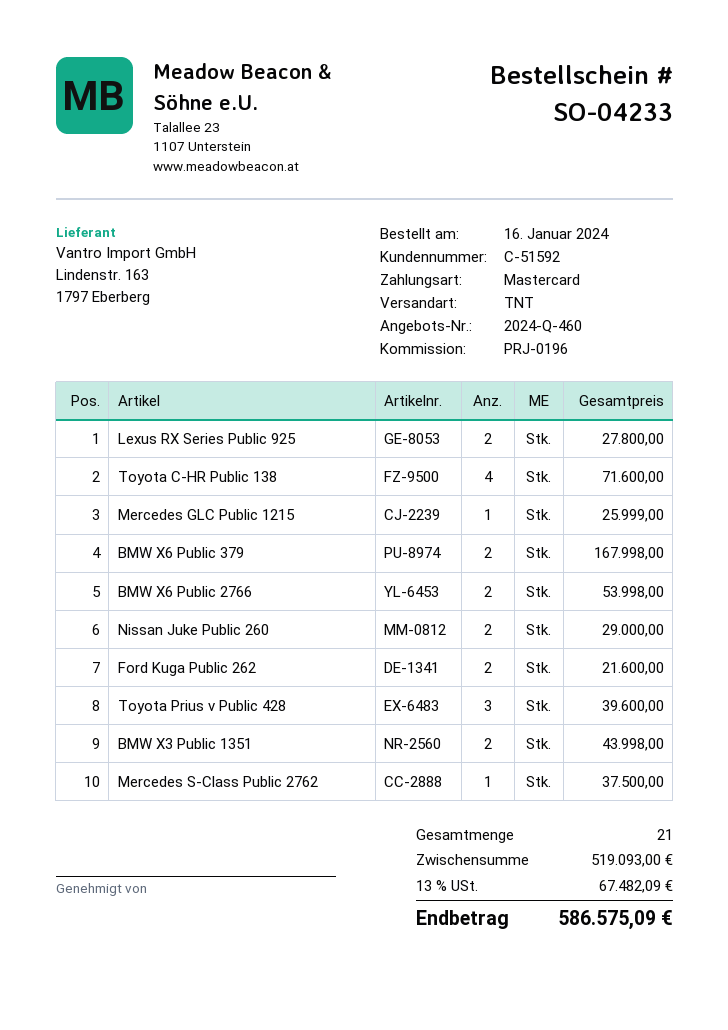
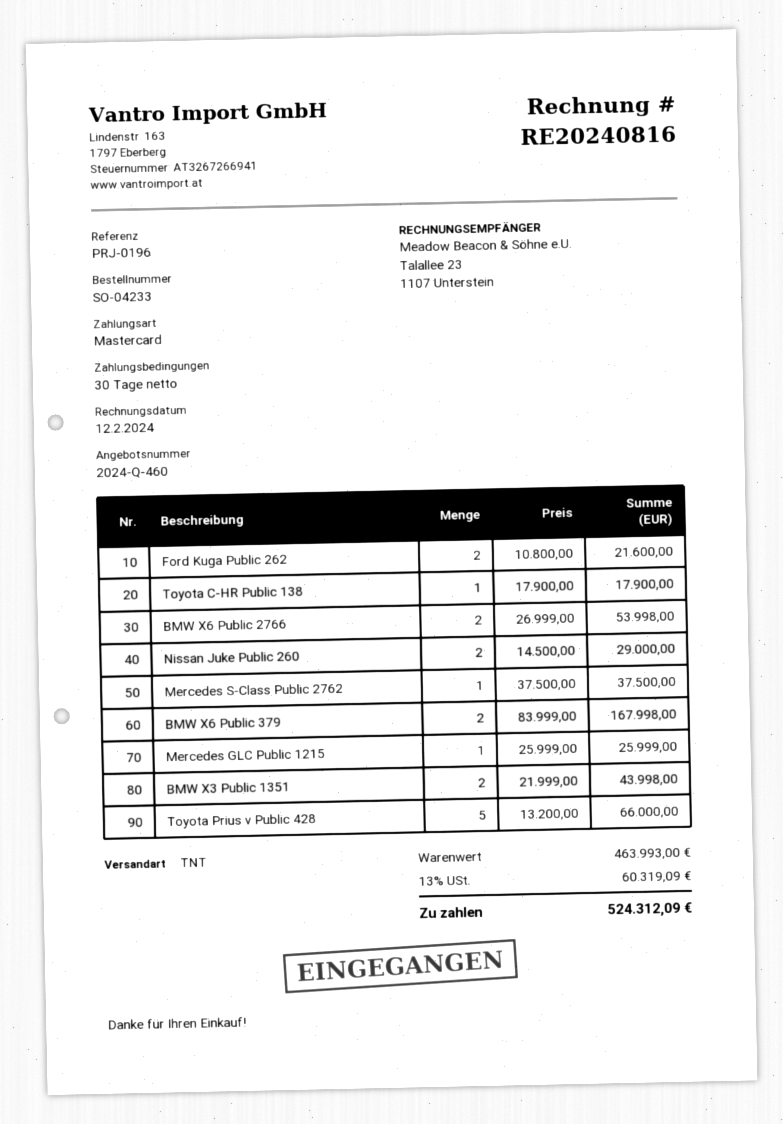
Lexus RX Series Public 925: 2 for 27800.00 -> none
Toyota C-HR Public 138: 4 for 71600.00 -> 1 for 17900.00
Toyota Prius v Public 428: 3 for 39600.00 -> 5 for 66000.00
subtotal: 519093.00 -> 463993.00
tax: 13% = 67482.09 -> 13% = 60319.09
total: 586575.09 -> 524312.09

